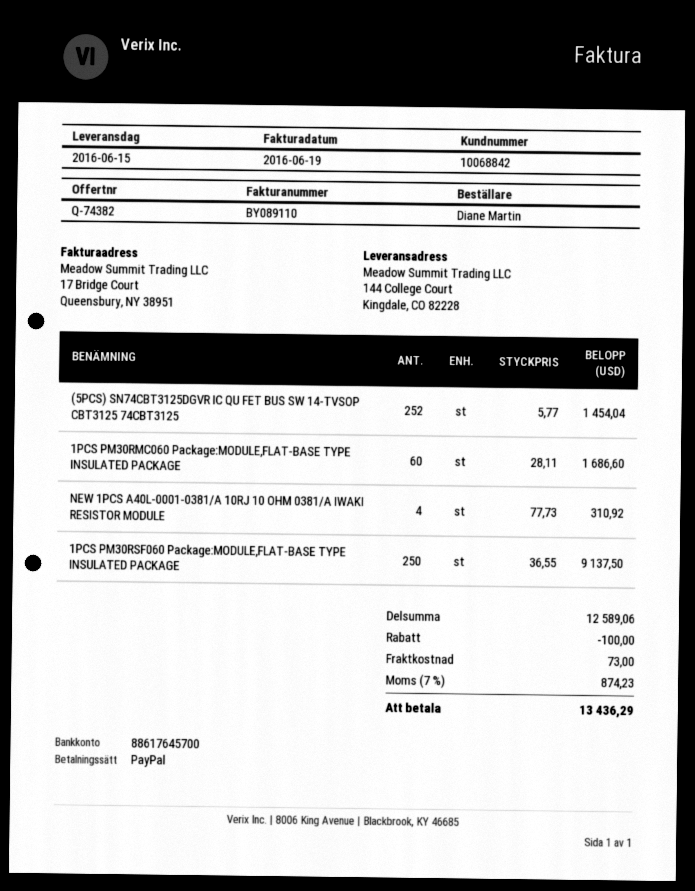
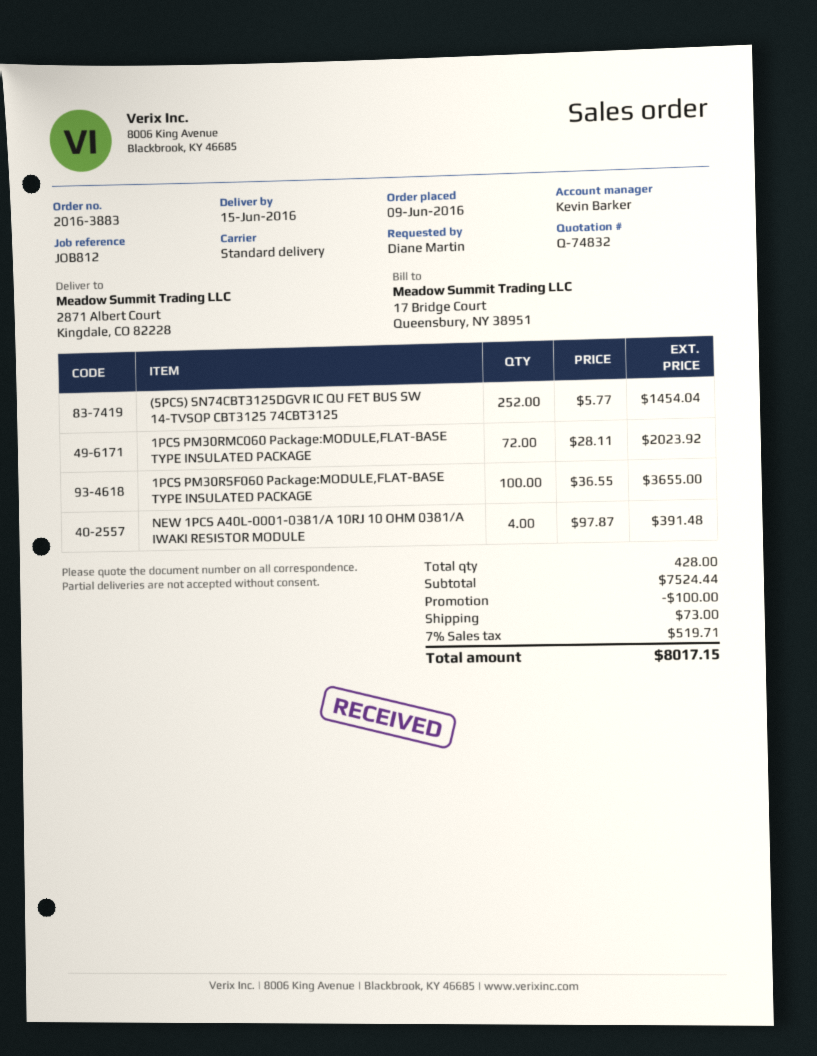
quote number: Q-74382 -> Q-74832
ship to: 144 College Court, Kingdale, CO 82228 -> 2871 Albert Court, Kingdale, CO 82228
1PCS PM30RMC060 Package:MODULE,FLAT-BASE TYPE INSULATED PACKAGE: 60 x 28.11 = 1686.60 -> 72 x 28.11 = 2023.92
NEW 1PCS A40L-0001-0381/A 10RJ 10 OHM 0381/A IWAKI RESISTOR MODULE: 4 x 77.73 = 310.92 -> 4 x 97.87 = 391.48
1PCS PM30RSF060 Package:MODULE,FLAT-BASE TYPE INSULATED PACKAGE: 250 x 36.55 = 9137.50 -> 100 x 36.55 = 3655.00
subtotal: 12589.06 -> 7524.44
tax: 7% = 874.23 -> 7% = 519.71
total: 13436.29 -> 8017.15

